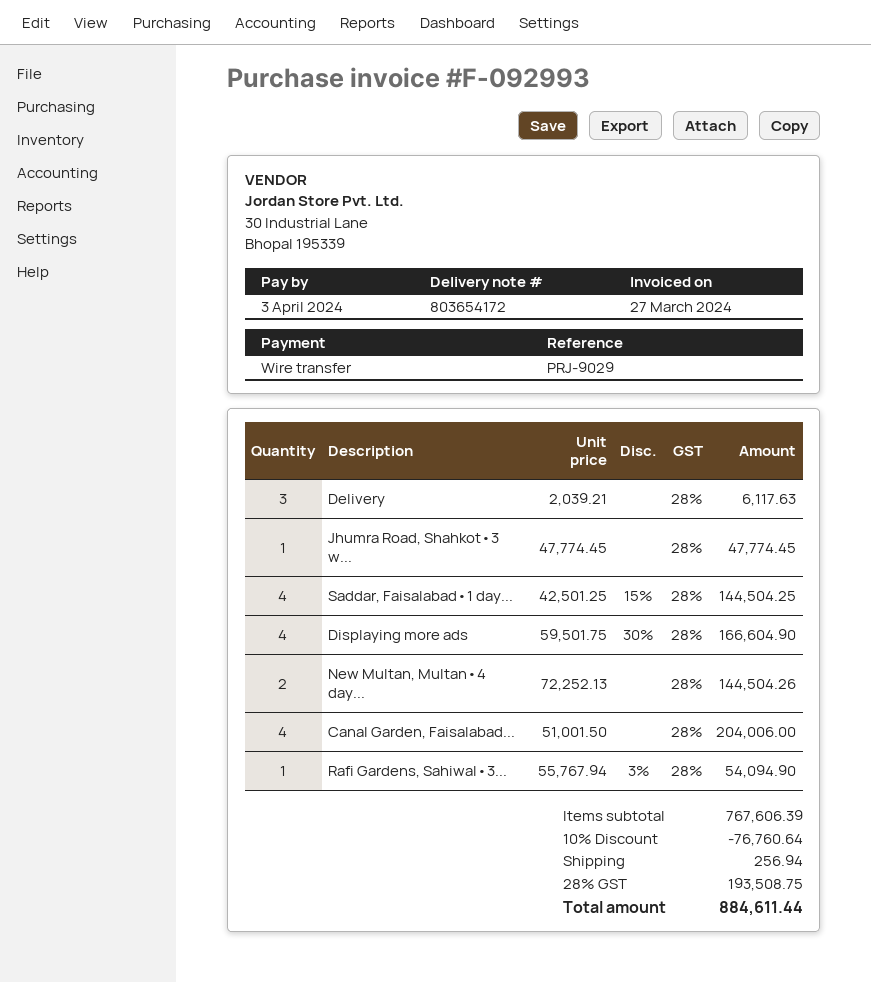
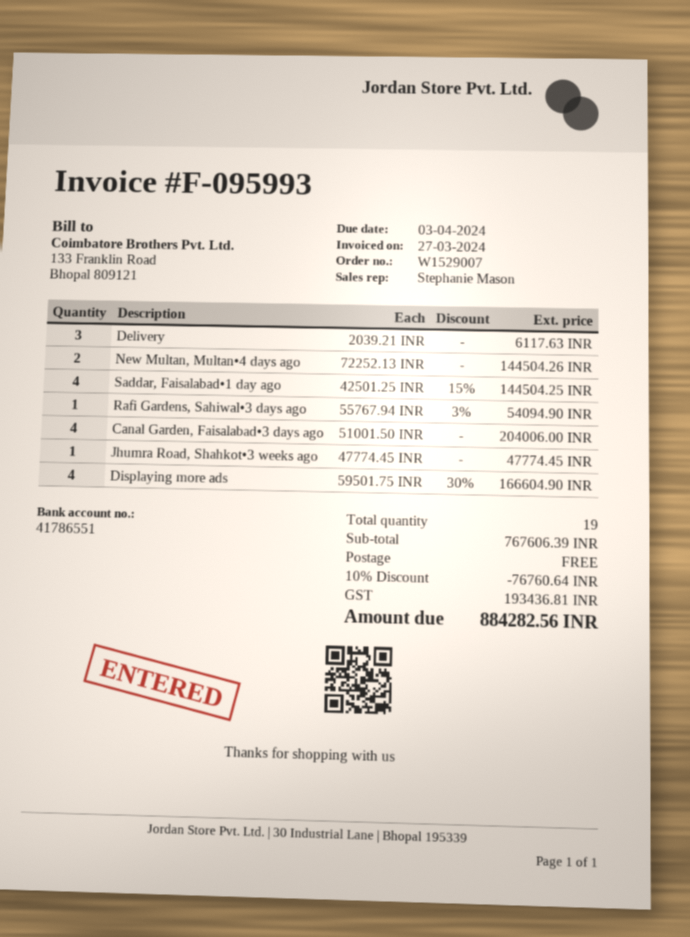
invoice number: F-092993 -> F-095993
shipping: 256.94 -> 0.00
tax: 193508.75 -> 193436.81
total: 884611.44 -> 884282.56

